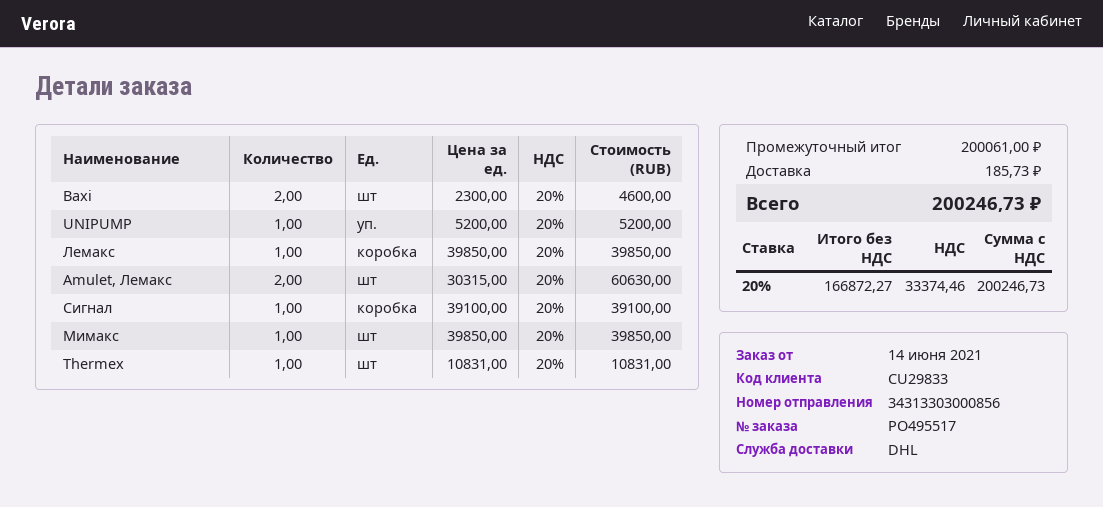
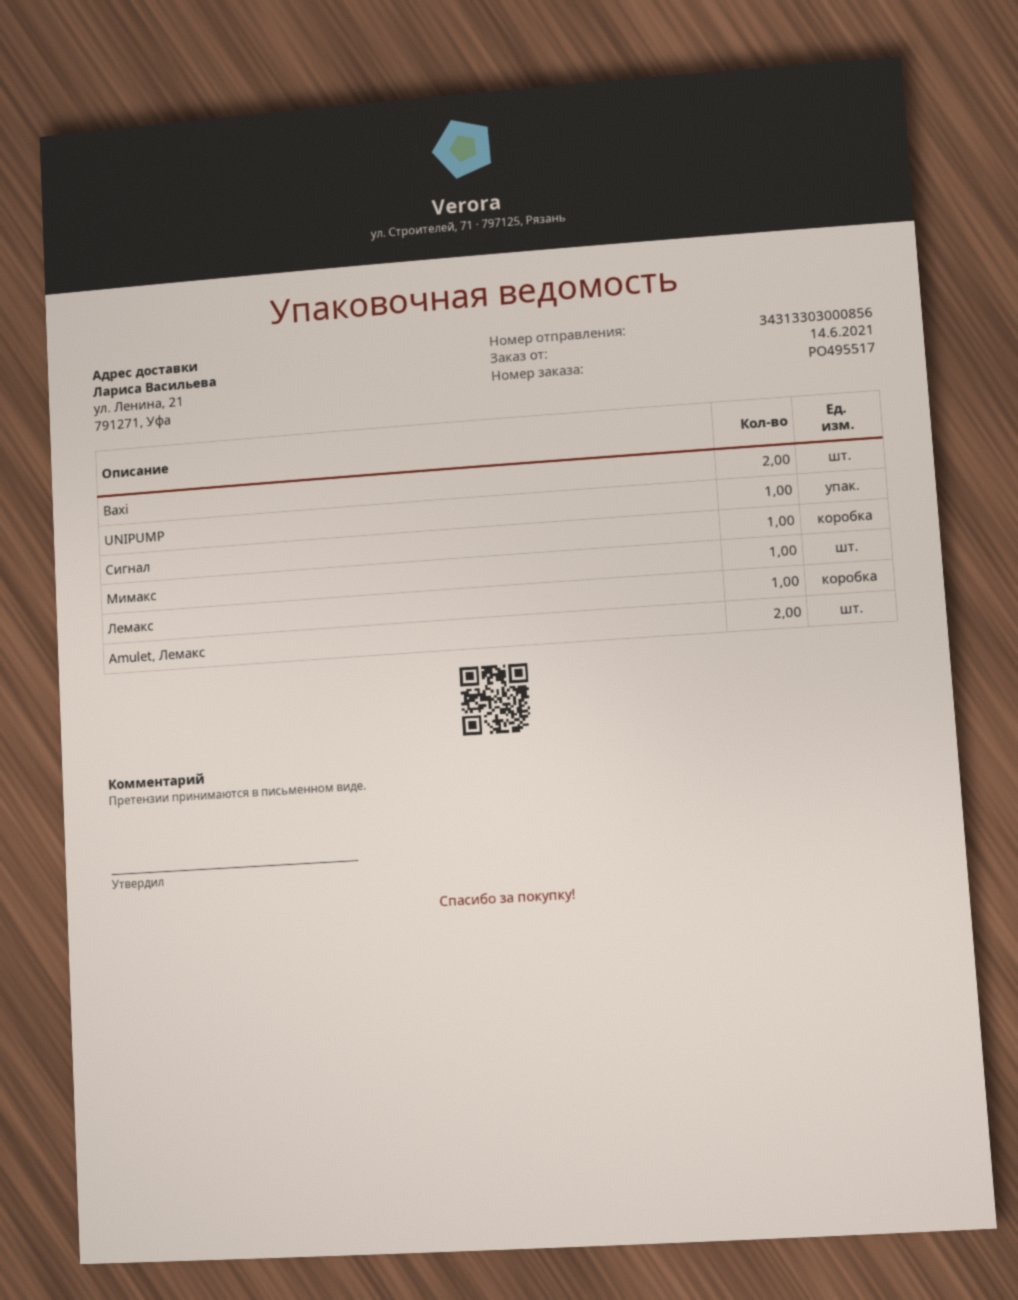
Thermex: 1 -> none

